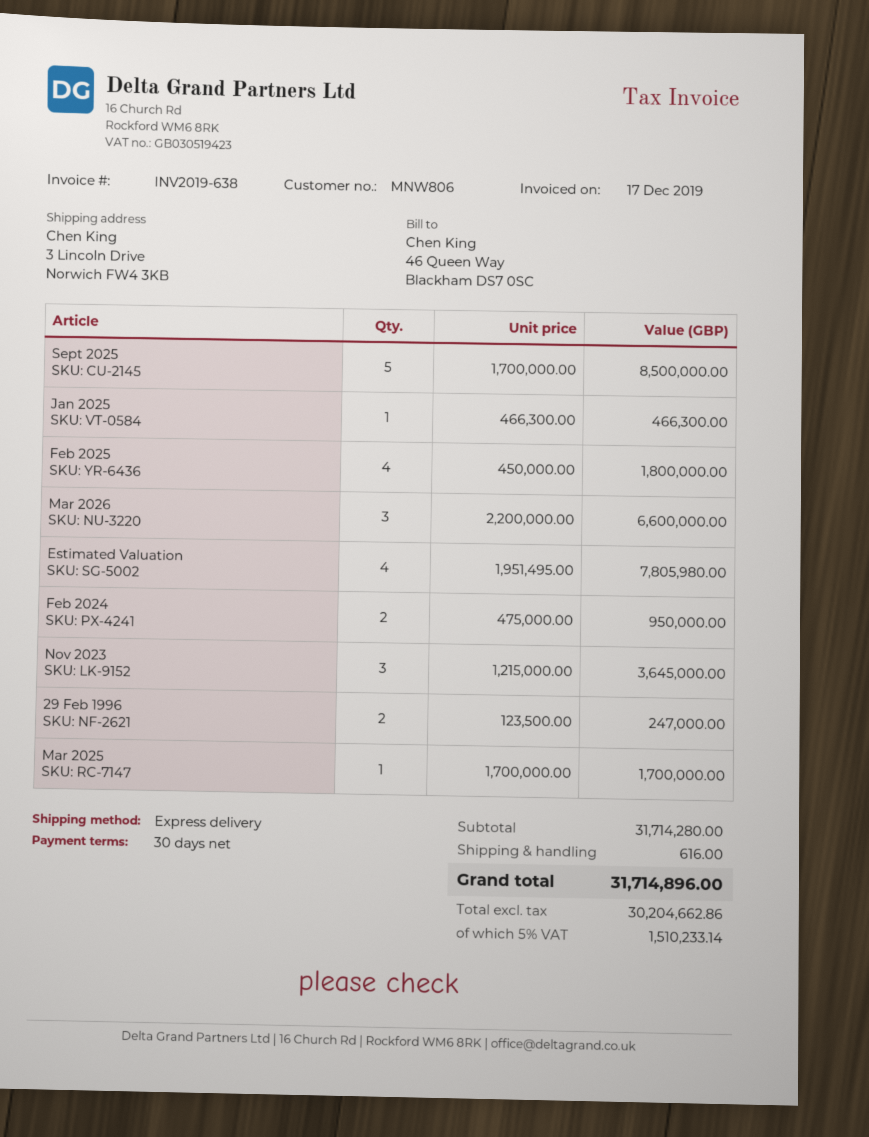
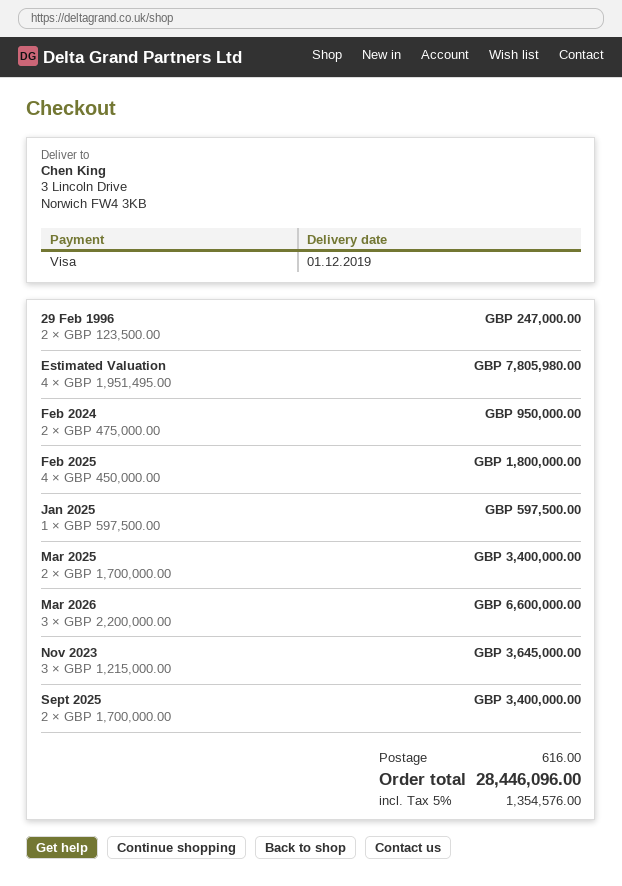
Sept 2025: 5 x 1700000.00 = 8500000.00 -> 2 x 1700000.00 = 3400000.00
Jan 2025: 1 x 466300.00 = 466300.00 -> 1 x 597500.00 = 597500.00
Mar 2025: 1 x 1700000.00 = 1700000.00 -> 2 x 1700000.00 = 3400000.00
tax: 5% = 1510233.14 -> 5% = 1354576.00
total: 31714896.00 -> 28446096.00

